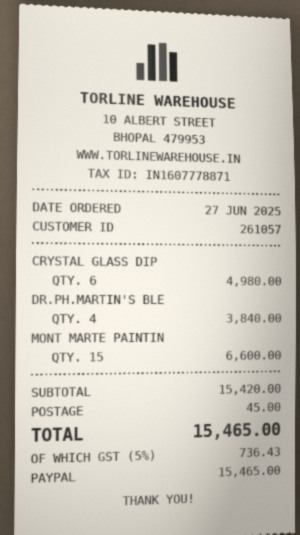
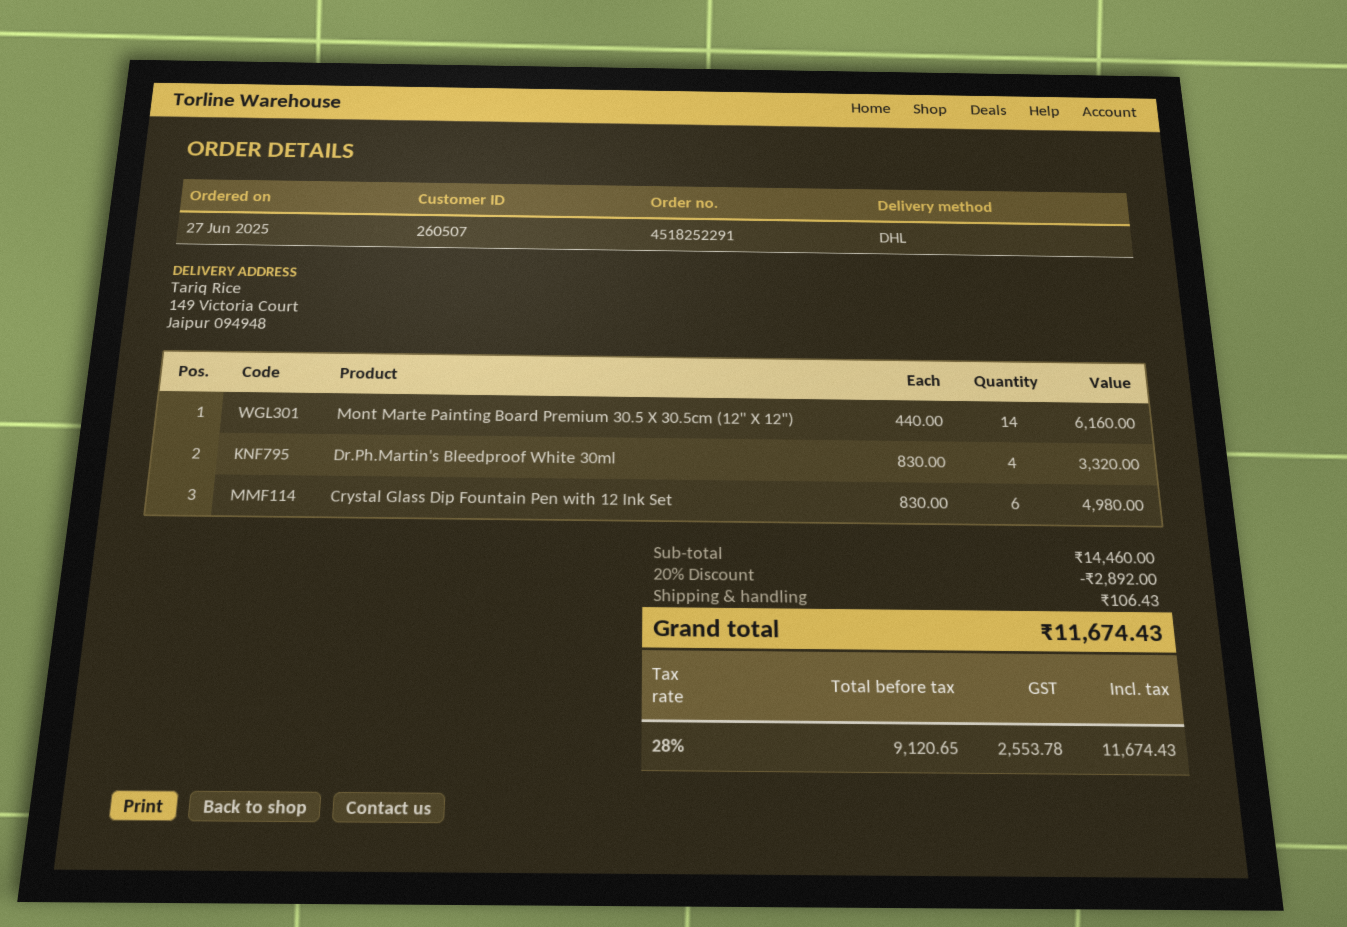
customer number: 261057 -> 260507
DR.PH.MARTIN'S BLE: 4 for 3840.00 -> 4 for 3320.00
MONT MARTE PAINTIN: 15 for 6600.00 -> 14 for 6160.00
subtotal: 15420.00 -> 14460.00
discount: none -> 20% = 2892.00
shipping: 45.00 -> 106.43
tax: 5% = 736.43 -> 28% = 2553.78
total: 15465.00 -> 11674.43

